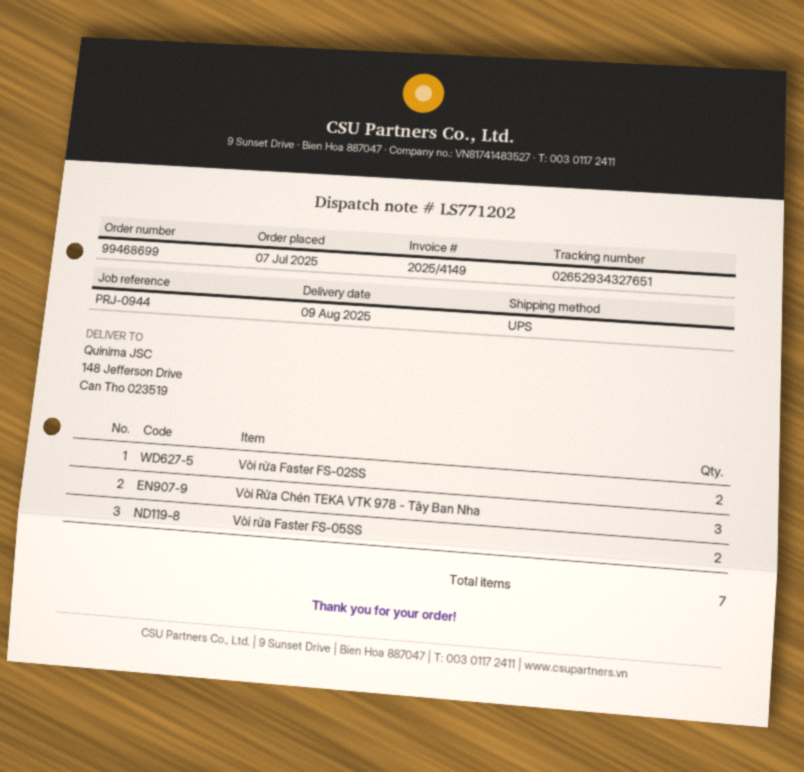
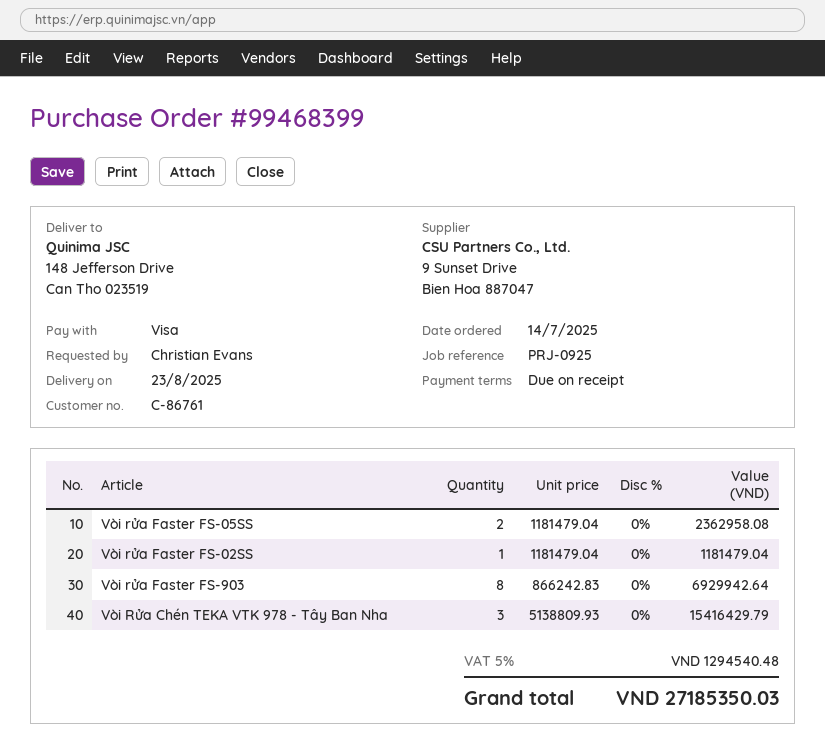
order number: 99468699 -> 99468399
order date: 2025-07-07 -> 2025-07-14
delivery date: 2025-08-09 -> 2025-08-23
reference: PRJ-0944 -> PRJ-0925
Vòi rửa Faster FS-02SS: 2 -> 1
Vòi rửa Faster FS-903: none -> 8

